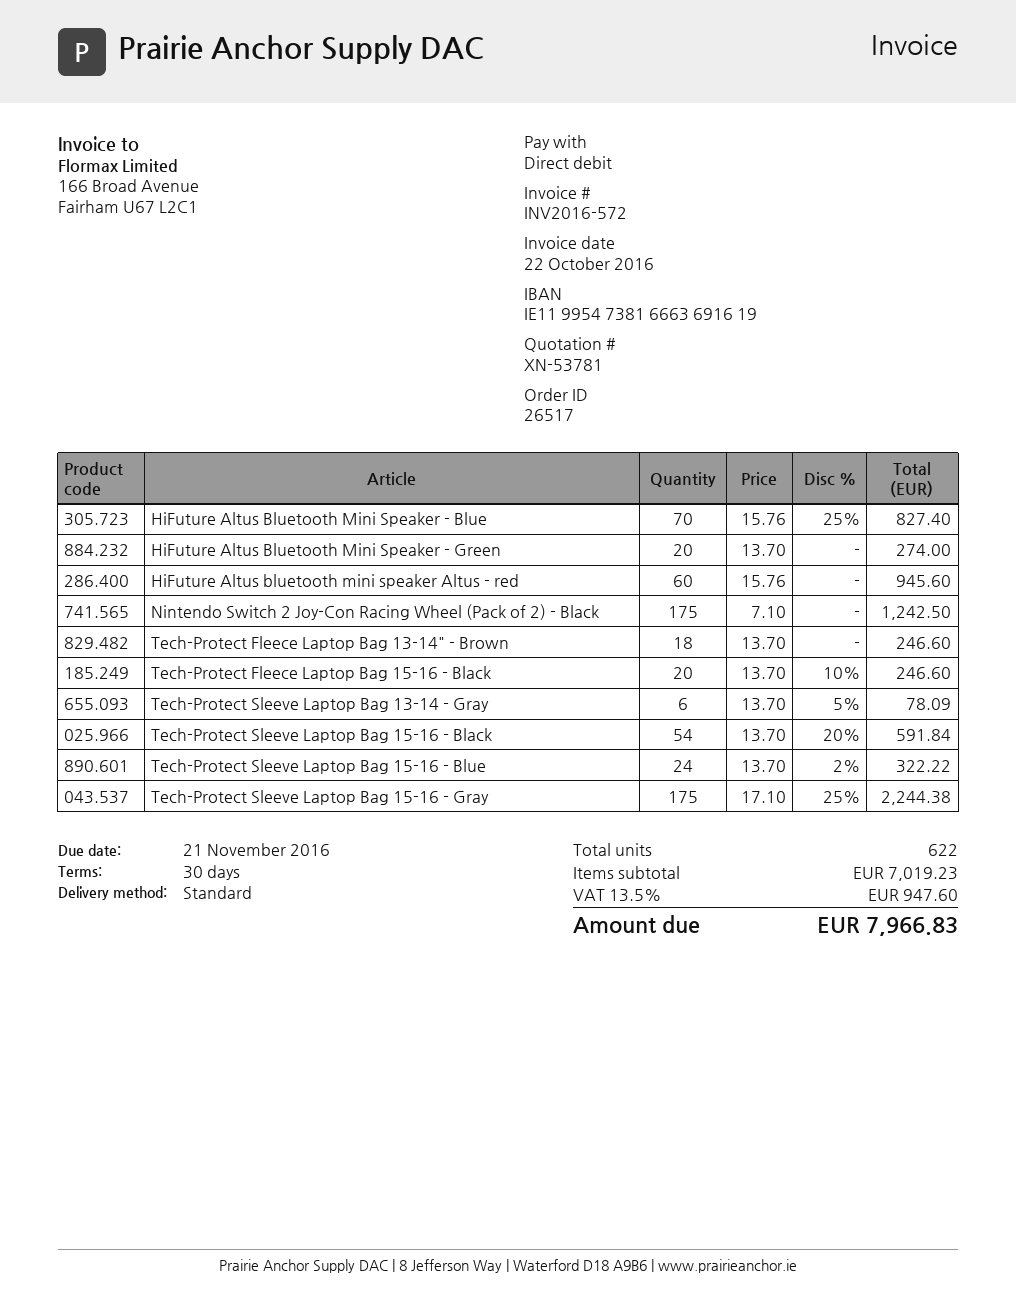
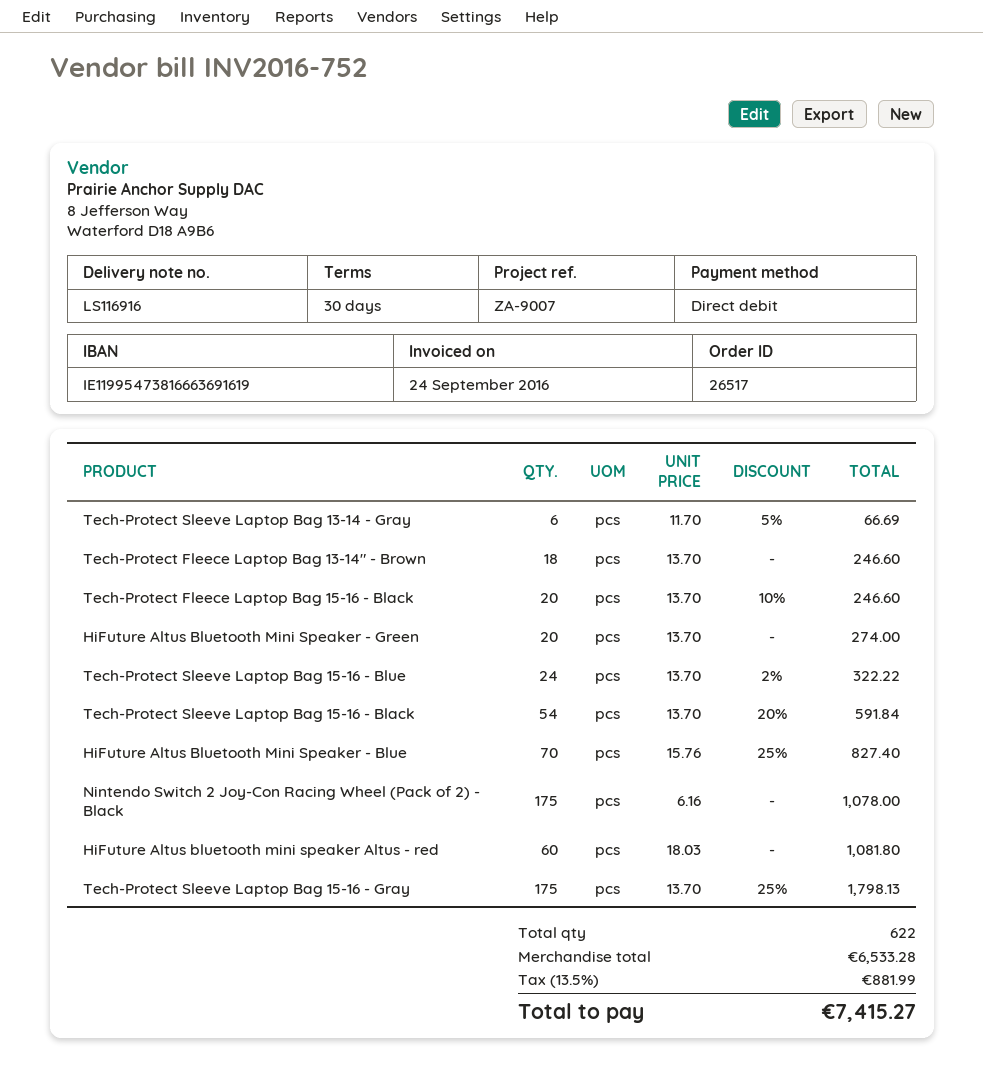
invoice number: INV2016-572 -> INV2016-752
invoice date: 2016-10-22 -> 2016-09-24
HiFuture Altus bluetooth mini speaker Altus - red: 60 x 15.76 = 945.60 -> 60 x 18.03 = 1081.80
Nintendo Switch 2 Joy-Con Racing Wheel (Pack of 2) - Black: 175 x 7.10 = 1242.50 -> 175 x 6.16 = 1078.00
Tech-Protect Sleeve Laptop Bag 13-14 - Gray: 6 x 13.70 - 5% = 78.09 -> 6 x 11.70 - 5% = 66.69
Tech-Protect Sleeve Laptop Bag 15-16 - Gray: 175 x 17.10 - 25% = 2244.38 -> 175 x 13.70 - 25% = 1798.13
subtotal: 7019.23 -> 6533.28
tax: 13.5% = 947.60 -> 13.5% = 881.99
total: 7966.83 -> 7415.27

